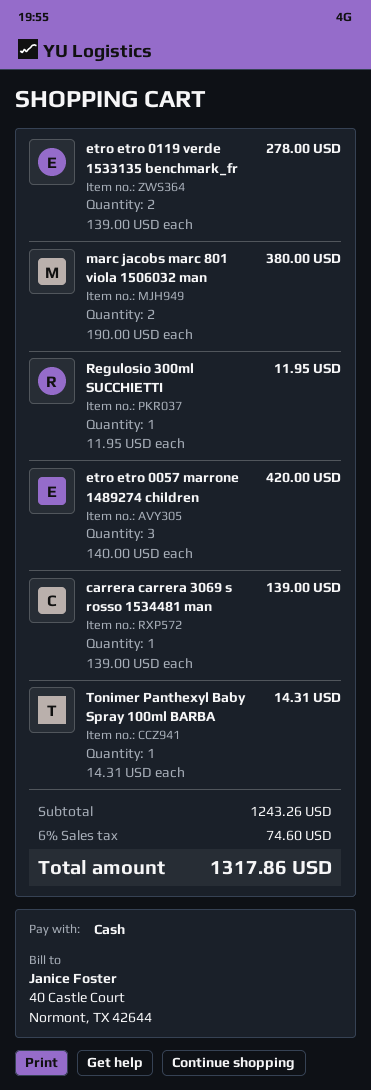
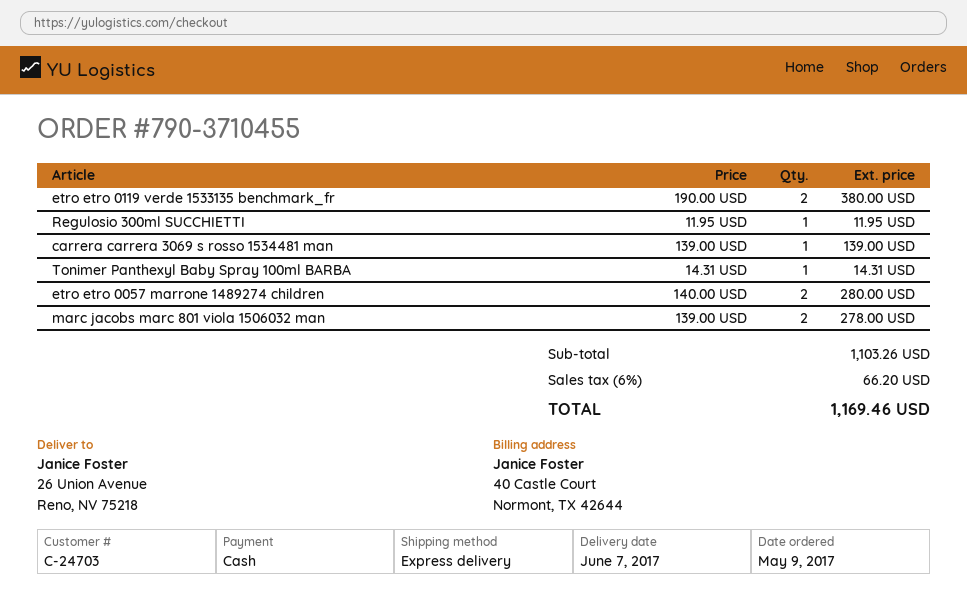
etro etro 0119 verde 1533135 benchmark_fr: 2 x 139.00 = 278.00 -> 2 x 190.00 = 380.00
marc jacobs marc 801 viola 1506032 man: 2 x 190.00 = 380.00 -> 2 x 139.00 = 278.00
etro etro 0057 marrone 1489274 children: 3 x 140.00 = 420.00 -> 2 x 140.00 = 280.00
subtotal: 1243.26 -> 1103.26
tax: 6% = 74.60 -> 6% = 66.20
total: 1317.86 -> 1169.46

